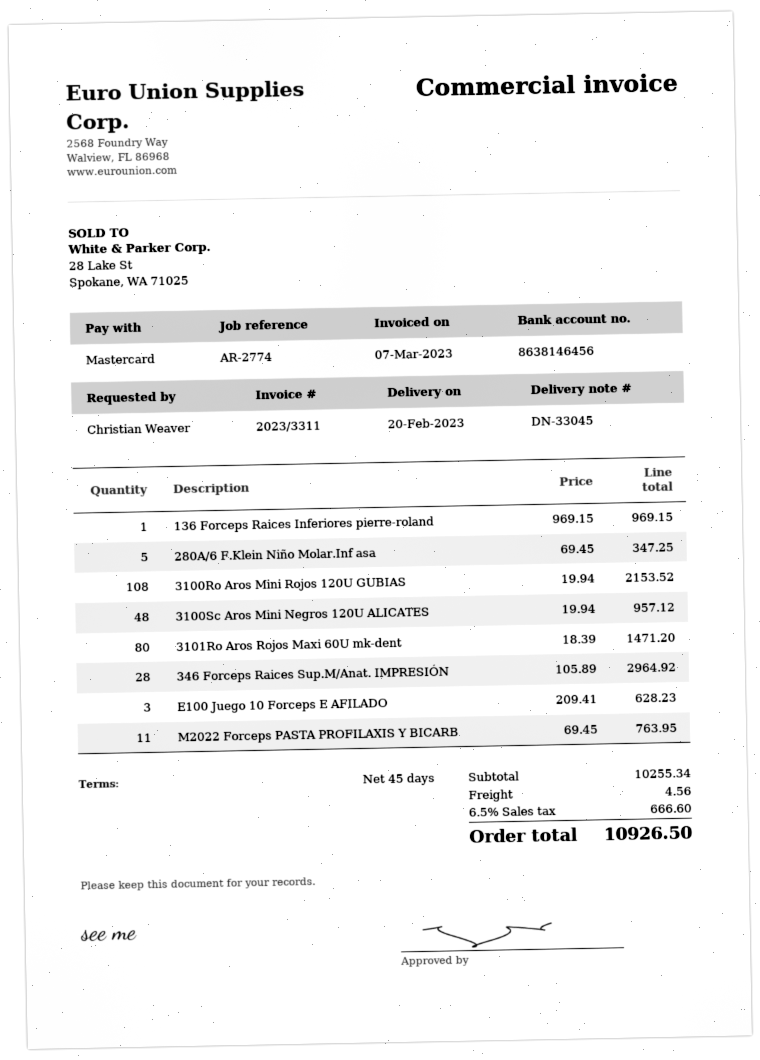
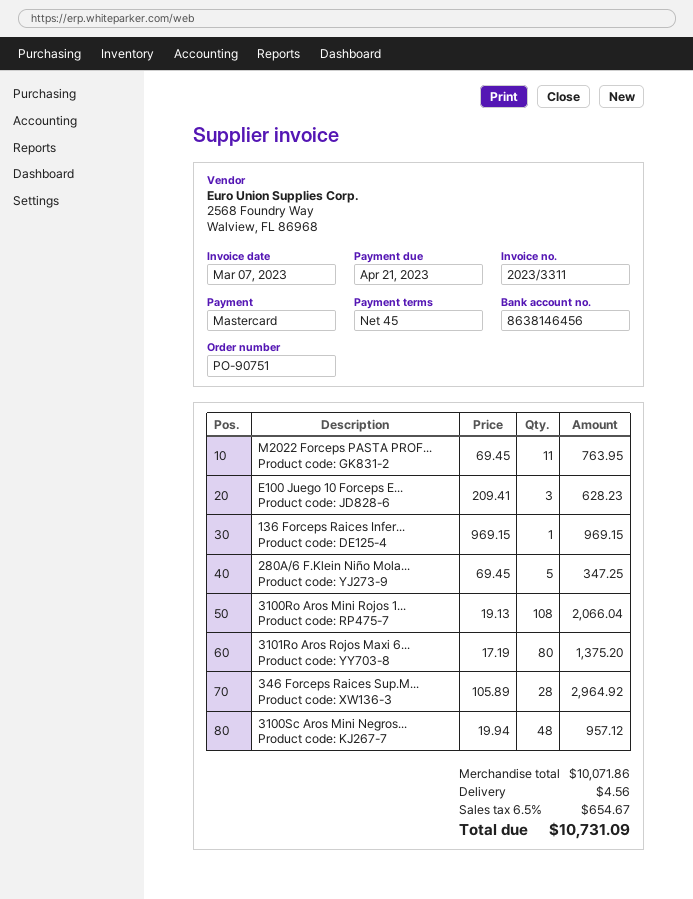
3100Ro Aros Mini Rojos 120U GUBIAS: 108 x 19.94 = 2153.52 -> 108 x 19.13 = 2066.04
3101Ro Aros Rojos Maxi 60U mk-dent: 80 x 18.39 = 1471.20 -> 80 x 17.19 = 1375.20
subtotal: 10255.34 -> 10071.86
tax: 6.5% = 666.60 -> 6.5% = 654.67
total: 10926.50 -> 10731.09

